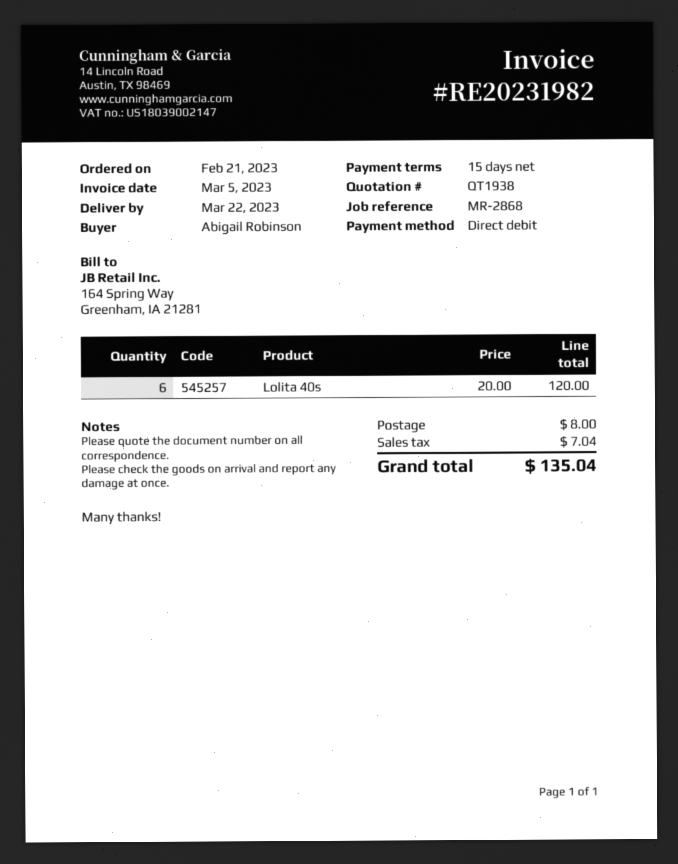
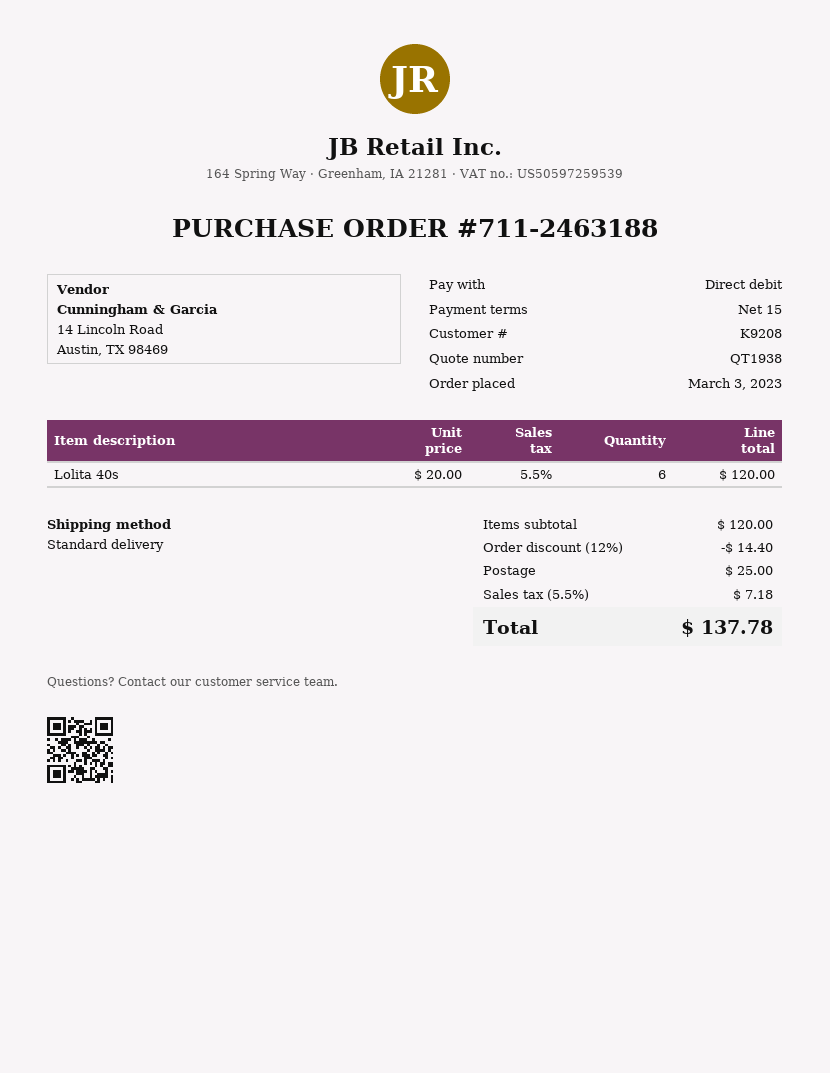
order date: 2023-02-21 -> 2023-03-03
discount: none -> 12% = 14.40
shipping: 8.00 -> 25.00
tax: 7.04 -> 7.18
total: 135.04 -> 137.78

